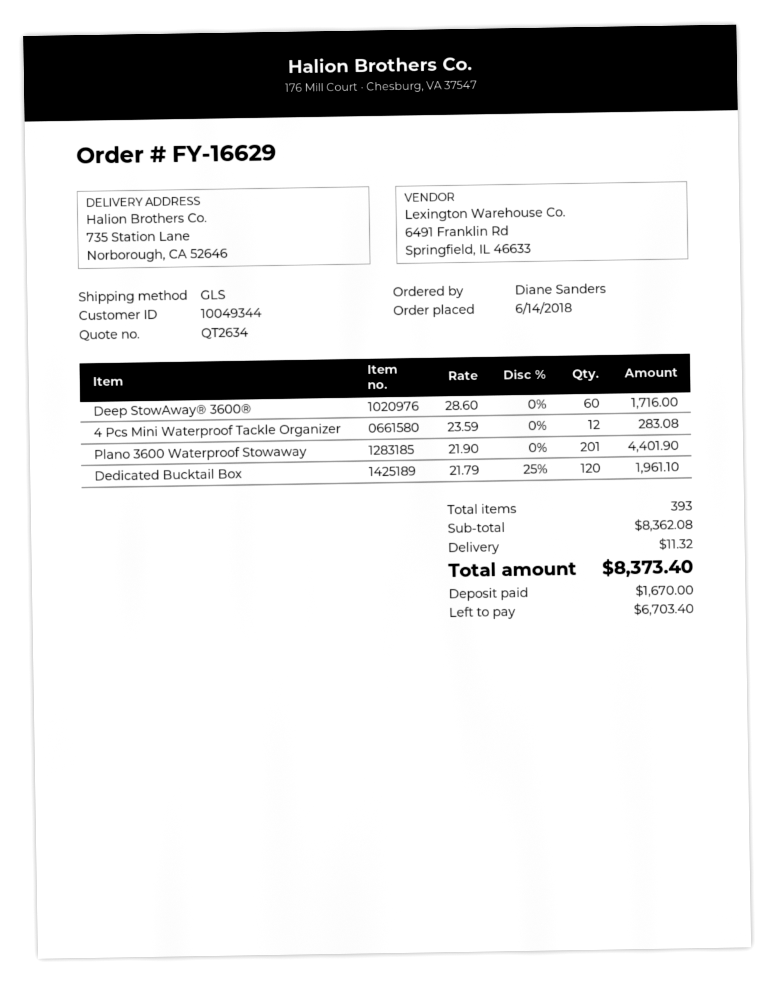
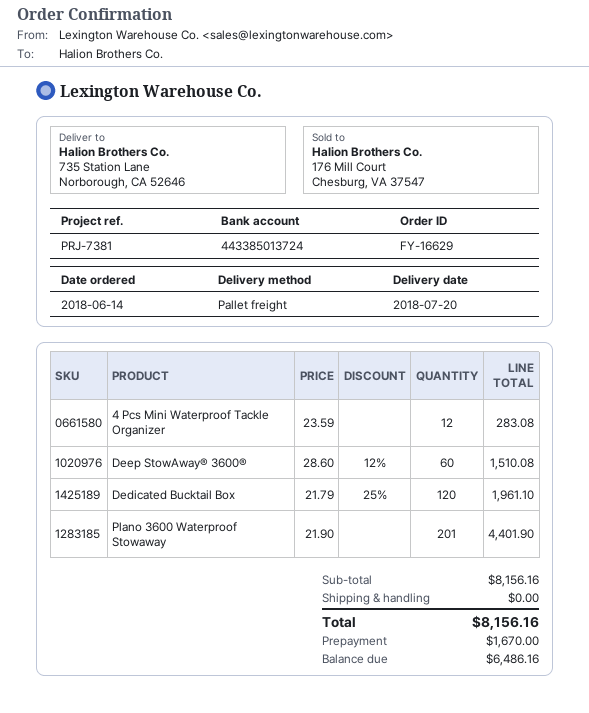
shipping method: GLS -> pallet freight
Deep StowAway® 3600®: 60 x 28.60 = 1716.00 -> 60 x 28.60 - 12% = 1510.08
subtotal: 8362.08 -> 8156.16
shipping: 11.32 -> 0.00
total: 8373.40 -> 8156.16
balance: 6703.40 -> 6486.16

